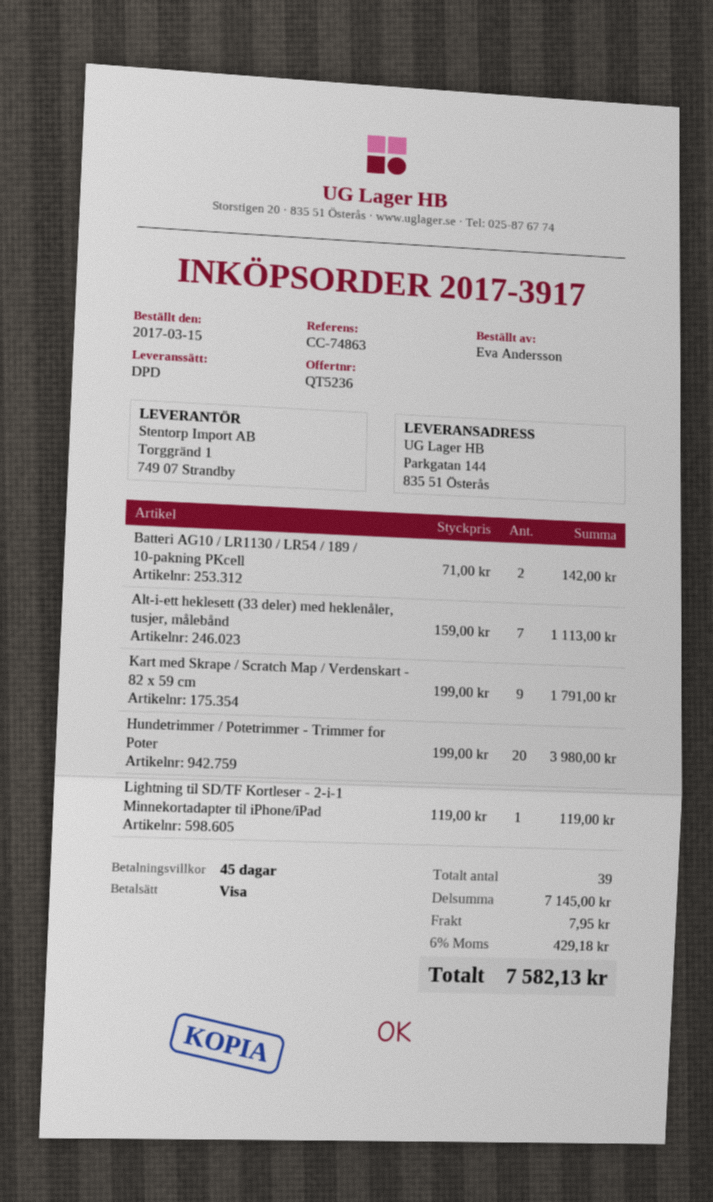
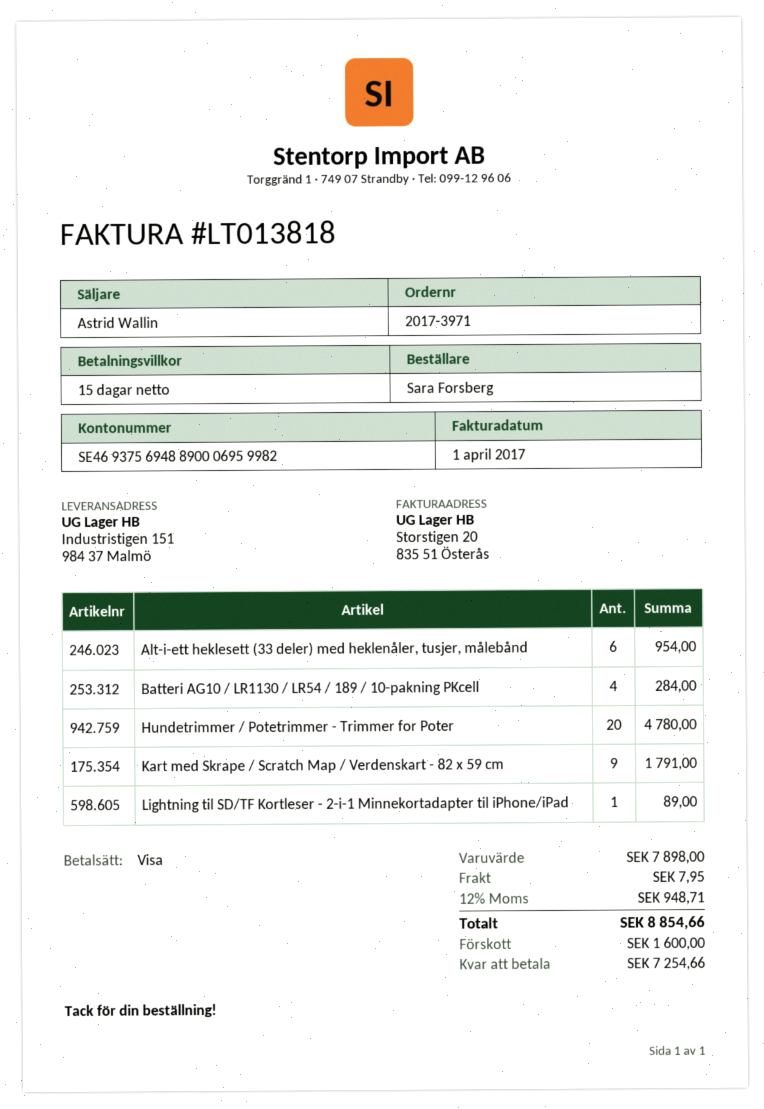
order number: 2017-3917 -> 2017-3971
payment terms: 45 days -> 15 days
ordered by: Eva Andersson -> Sara Forsberg
ship to: Parkgatan 144, 835 51 Österås -> Industristigen 151, 984 37 Malmö
Batteri AG10 / LR1130 / LR54 / 189 / 10-pakning PKcell: 2 for 142.00 -> 4 for 284.00
Alt-i-ett heklesett (33 deler) med heklenåler, tusjer, målebånd: 7 for 1113.00 -> 6 for 954.00
Hundetrimmer / Potetrimmer - Trimmer for Poter: 20 for 3980.00 -> 20 for 4780.00
Lightning til SD/TF Kortleser - 2-i-1 Minnekortadapter til iPhone/iPad: 1 for 119.00 -> 1 for 89.00
subtotal: 7145.00 -> 7898.00
tax: 6% = 429.18 -> 12% = 948.71
total: 7582.13 -> 8854.66

